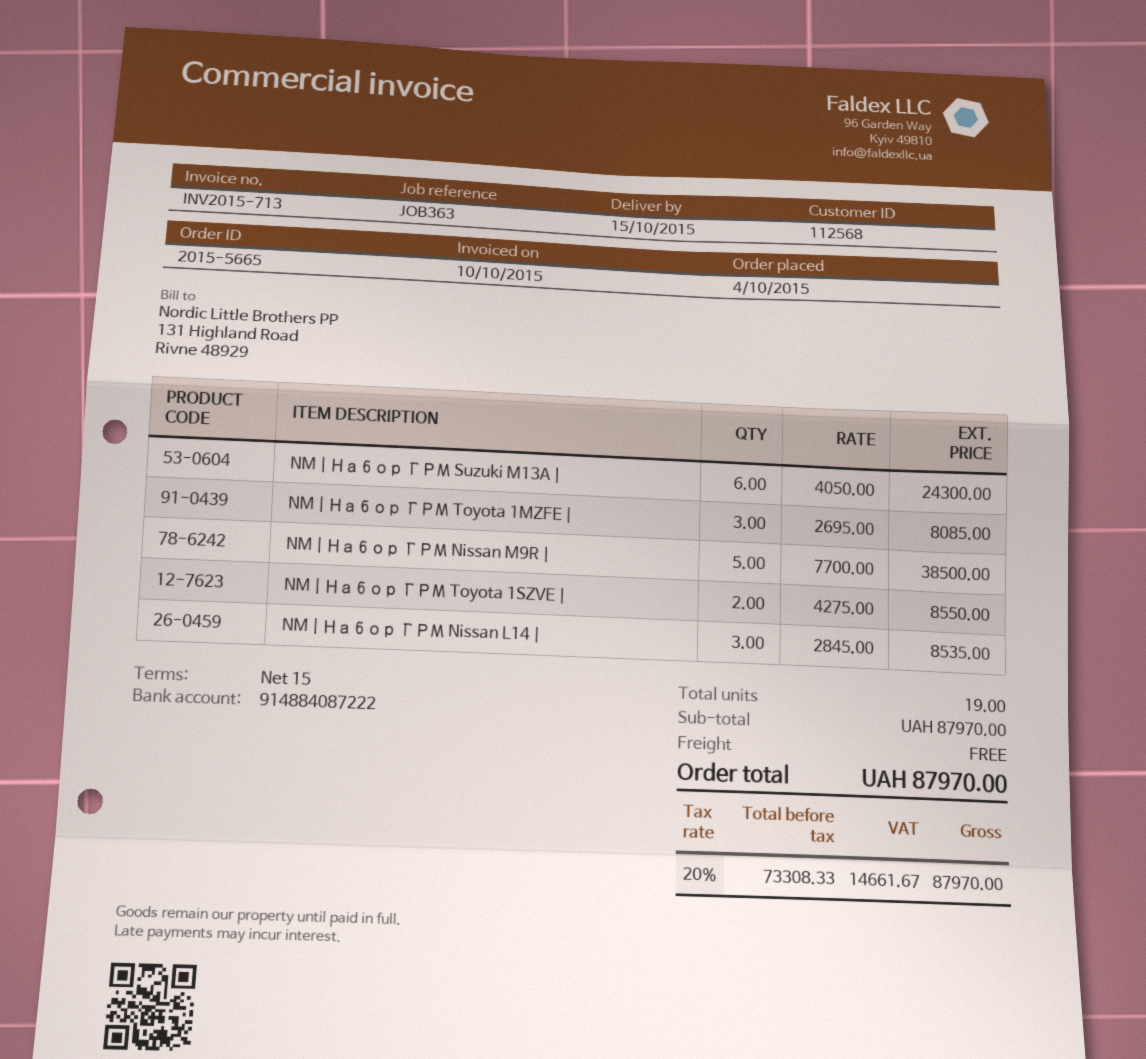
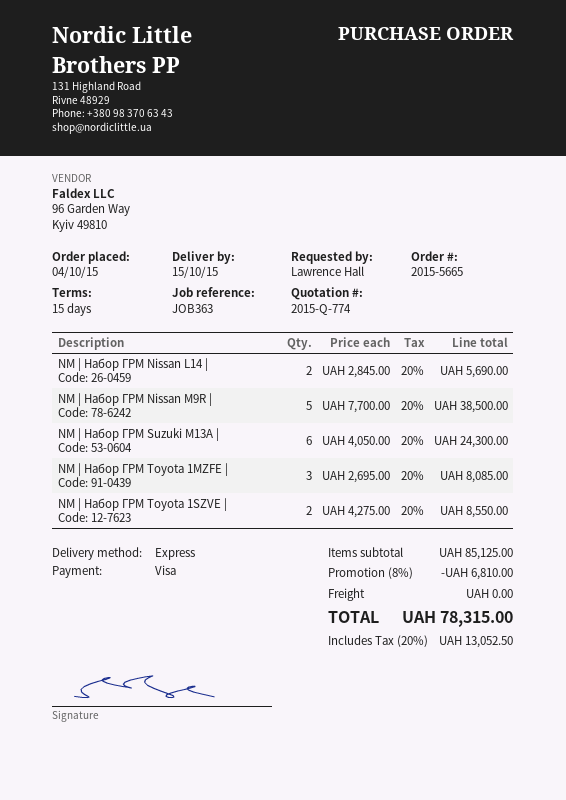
NM | Набор ГРМ Nissan L14 |: 3 x 2845.00 = 8535.00 -> 2 x 2845.00 = 5690.00
subtotal: 87970.00 -> 85125.00
discount: none -> 8% = 6810.00
tax: 20% = 14661.67 -> 20% = 13052.50
total: 87970.00 -> 78315.00

